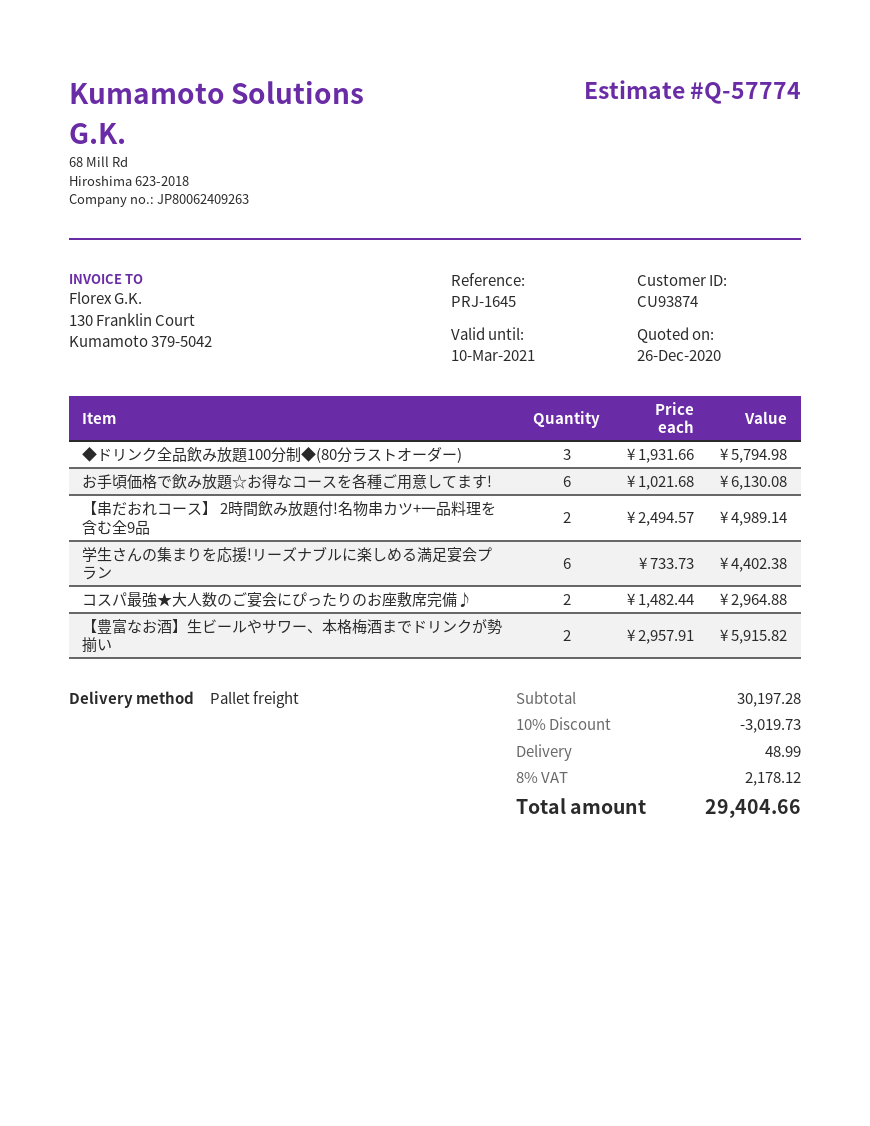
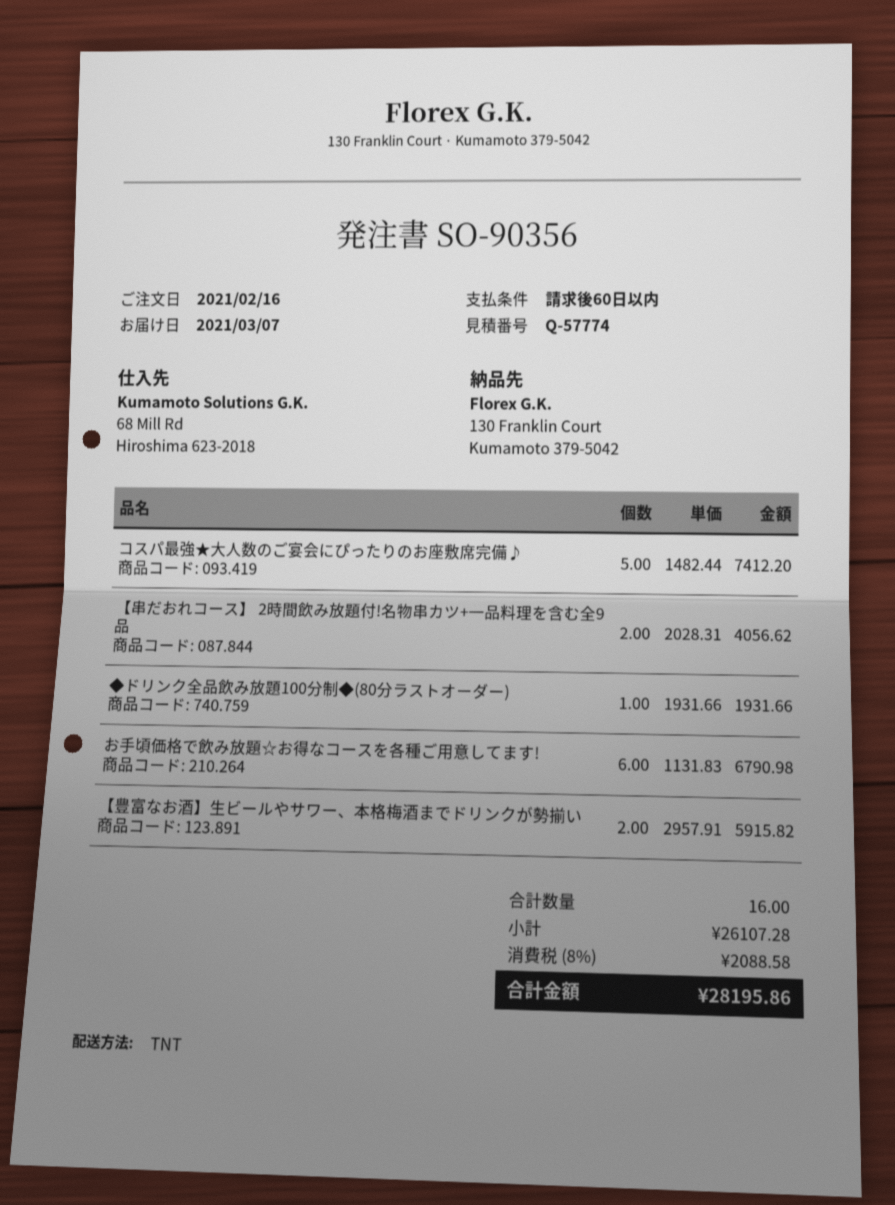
shipping method: pallet freight -> TNT
◆ドリンク全品飲み放題100分制◆(80分ラストオーダー): 3 x 1931.66 = 5794.98 -> 1 x 1931.66 = 1931.66
お手頃価格で飲み放題☆お得なコースを各種ご用意してます!: 6 x 1021.68 = 6130.08 -> 6 x 1131.83 = 6790.98
【串だおれコース】 2時間飲み放題付!名物串カツ+一品料理を含む全9品: 2 x 2494.57 = 4989.14 -> 2 x 2028.31 = 4056.62
学生さんの集まりを応援!リーズナブルに楽しめる満足宴会プラン: 6 x 733.73 = 4402.38 -> none
コスパ最強★大人数のご宴会にぴったりのお座敷席完備♪: 2 x 1482.44 = 2964.88 -> 5 x 1482.44 = 7412.20
subtotal: 30197.28 -> 26107.28
discount: 10% = 3019.73 -> none
shipping: 48.99 -> none
tax: 8% = 2178.12 -> 8% = 2088.58
total: 29404.66 -> 28195.86

